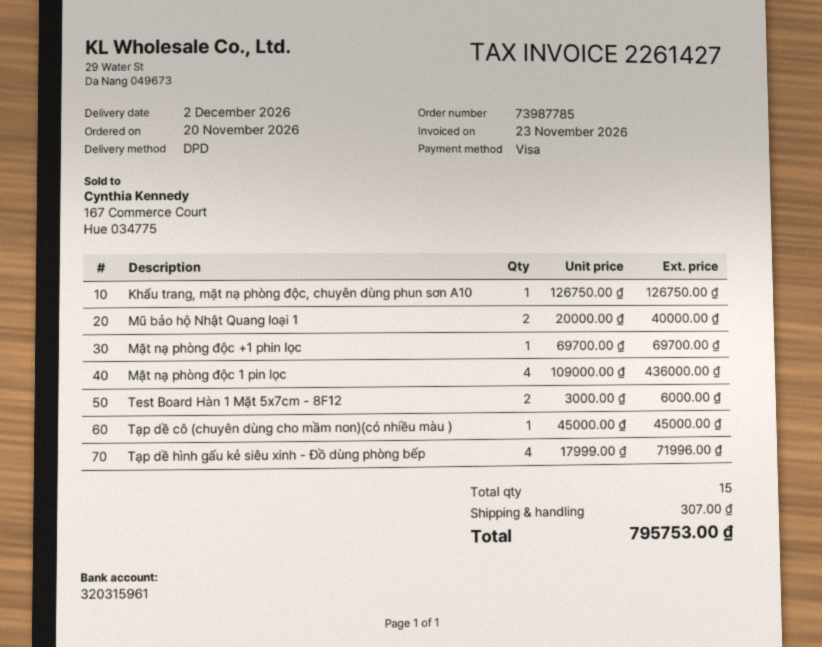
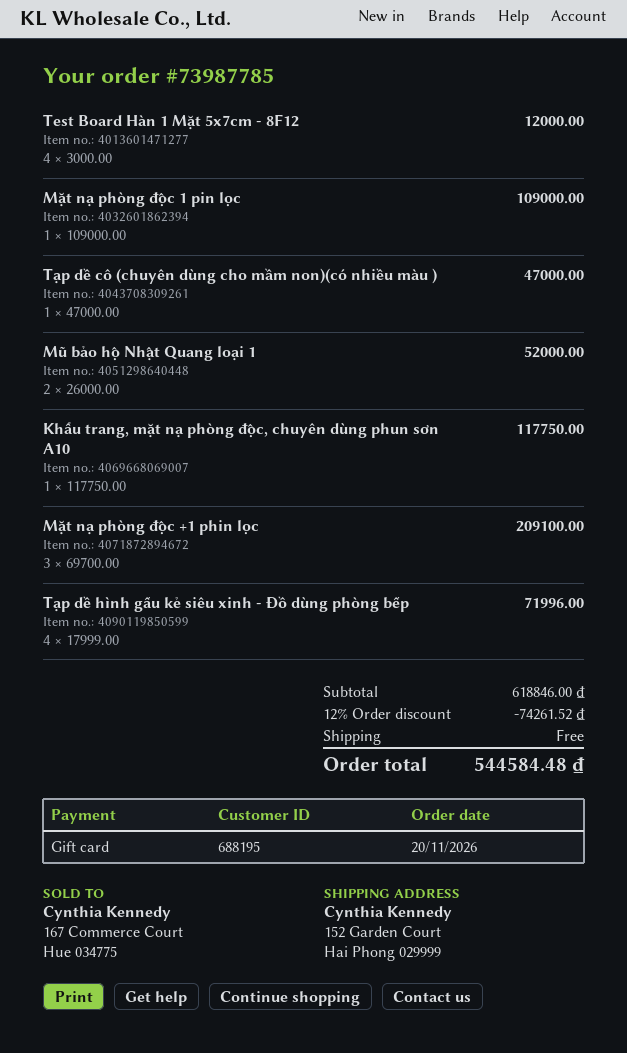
payment method: Visa -> gift card
Khẩu trang, mặt nạ phòng độc, chuyên dùng phun sơn A10: 1 x 126750.00 = 126750.00 -> 1 x 117750.00 = 117750.00
Mũ bảo hộ Nhật Quang loại 1: 2 x 20000.00 = 40000.00 -> 2 x 26000.00 = 52000.00
Mặt nạ phòng độc +1 phin lọc: 1 x 69700.00 = 69700.00 -> 3 x 69700.00 = 209100.00
Mặt nạ phòng độc 1 pin lọc: 4 x 109000.00 = 436000.00 -> 1 x 109000.00 = 109000.00
Test Board Hàn 1 Mặt 5x7cm - 8F12: 2 x 3000.00 = 6000.00 -> 4 x 3000.00 = 12000.00
Tạp dề cô (chuyên dùng cho mầm non)(có nhiều màu ): 1 x 45000.00 = 45000.00 -> 1 x 47000.00 = 47000.00
discount: none -> 12% = 74261.52
shipping: 307.00 -> 0.00
total: 795753.00 -> 544584.48

